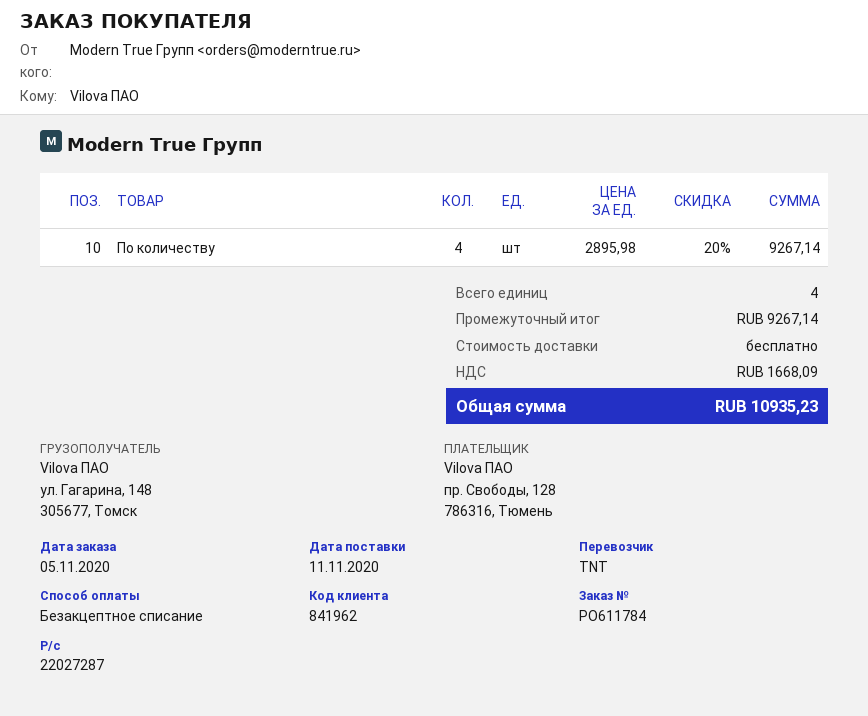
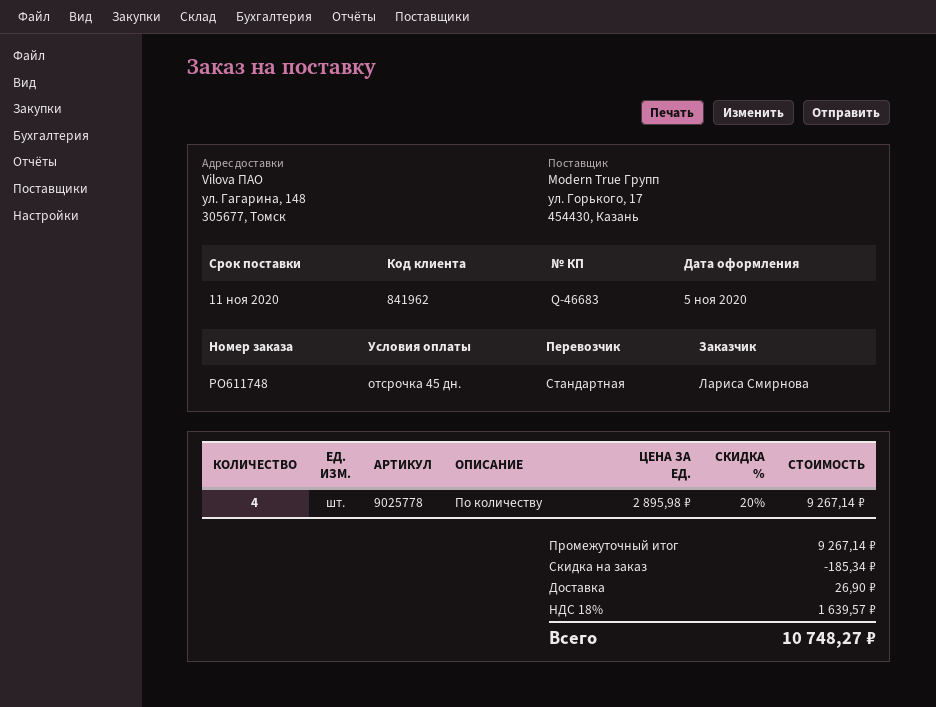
order number: PO611784 -> PO611748
shipping method: TNT -> standard
discount: none -> 185.34
shipping: 0.00 -> 26.90
tax: 1668.09 -> 1639.57
total: 10935.23 -> 10748.27

